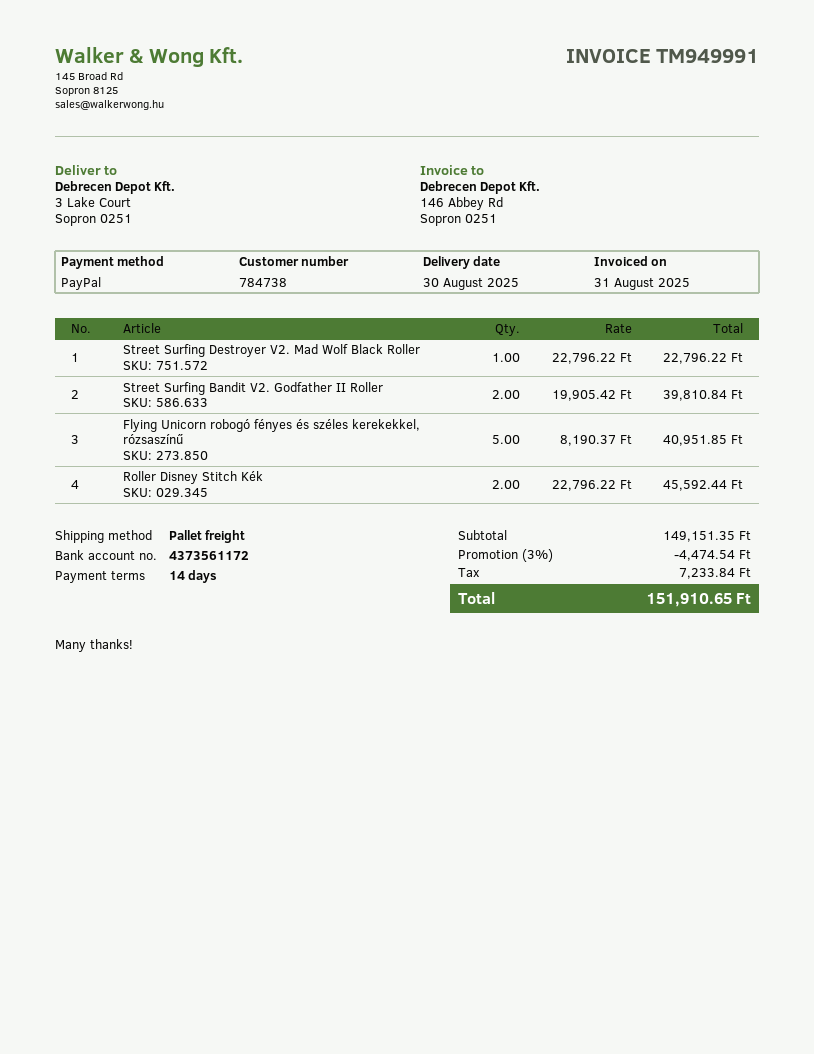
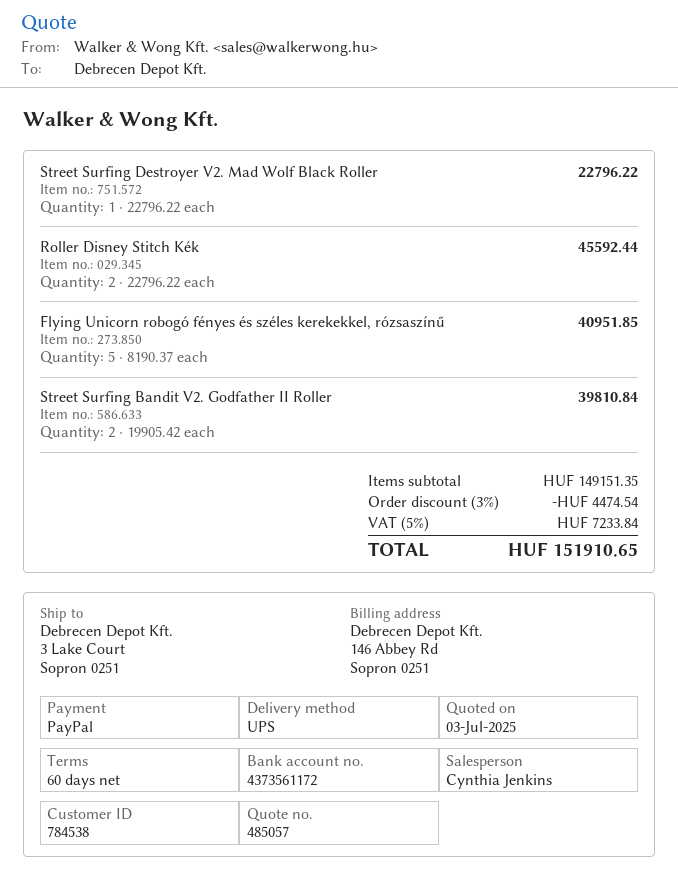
payment terms: 14 days -> 60 days
customer number: 784738 -> 784538
shipping method: pallet freight -> UPS

